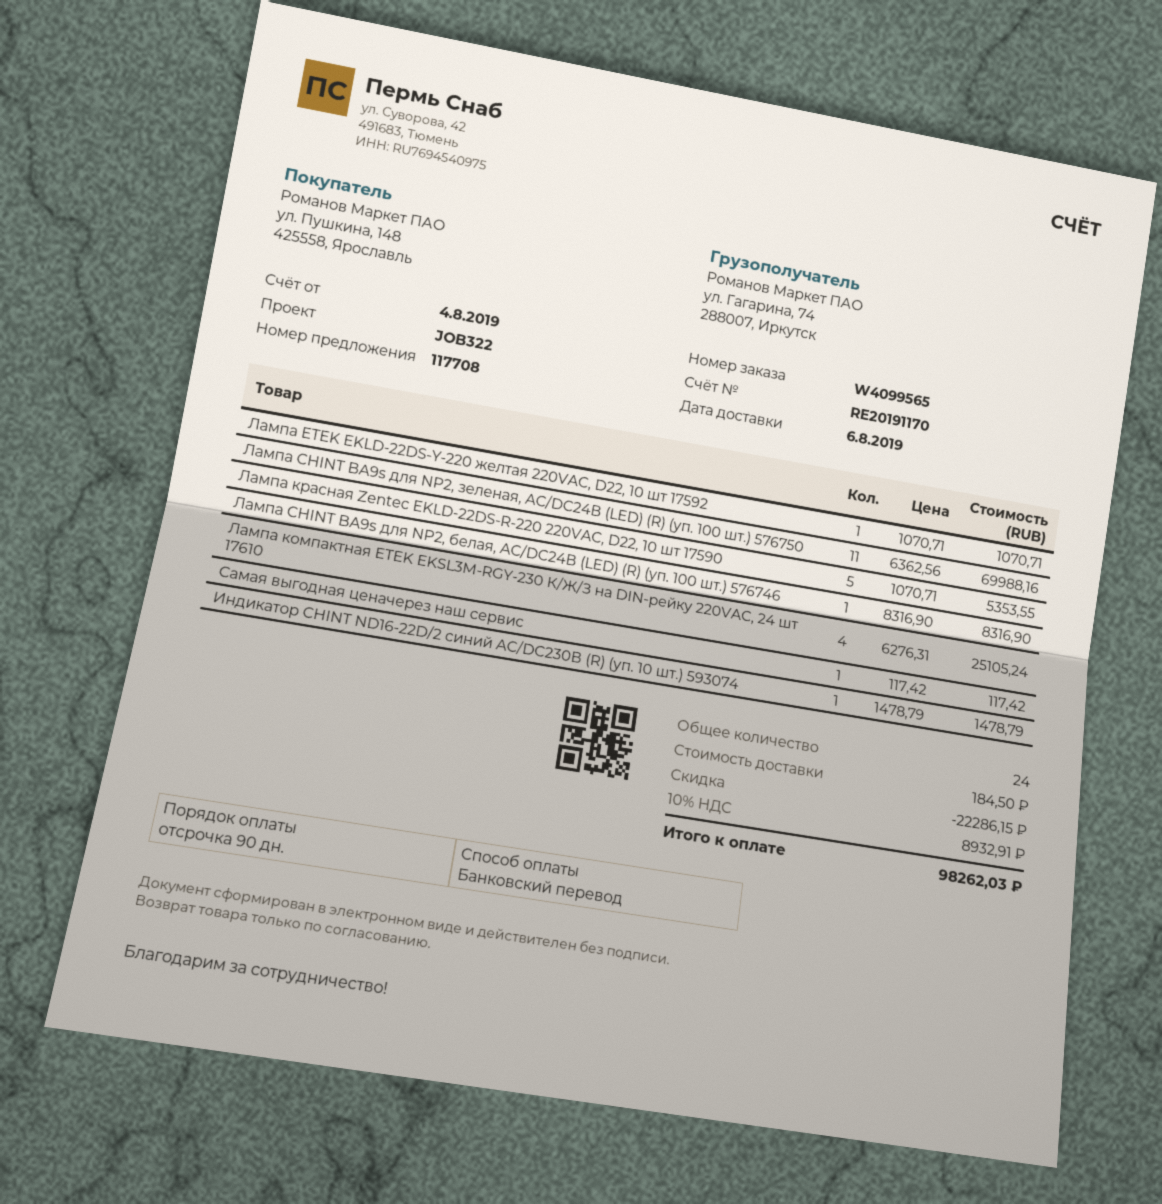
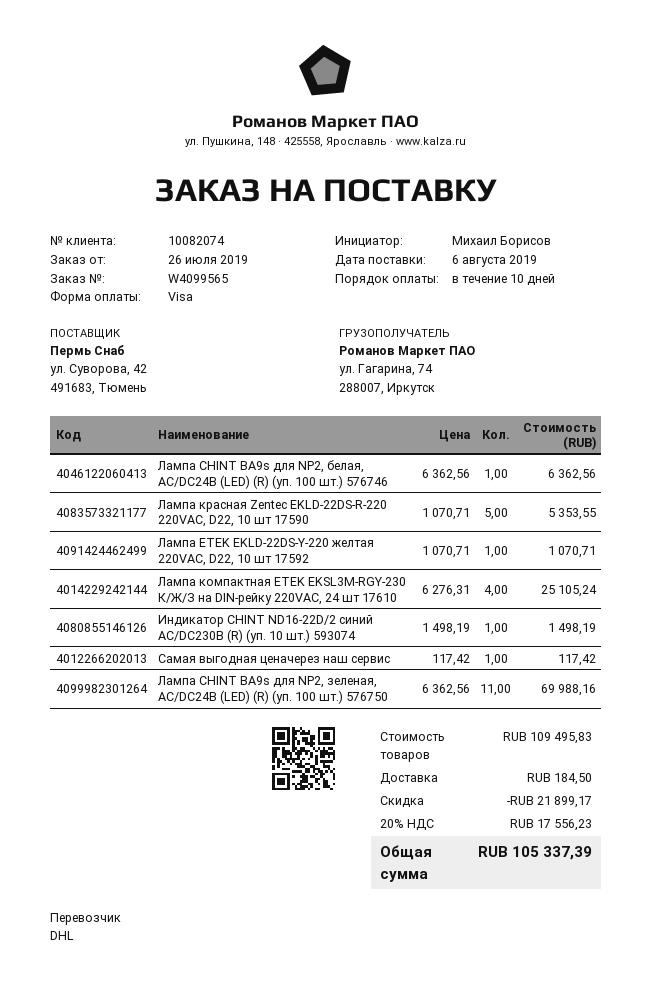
payment terms: 90 days -> 10 days
payment method: bank transfer -> Visa
Лампа CHINT BA9s для NP2, белая, AC/DC24В (LED) (R) (уп. 100 шт.) 576746: 1 x 8316.90 = 8316.90 -> 1 x 6362.56 = 6362.56
Индикатор CHINT ND16-22D/2 синий AC/DC230В (R) (уп. 10 шт.) 593074: 1 x 1478.79 = 1478.79 -> 1 x 1498.19 = 1498.19
discount: 22286.15 -> 21899.17
tax: 10% = 8932.91 -> 20% = 17556.23
total: 98262.03 -> 105337.39

